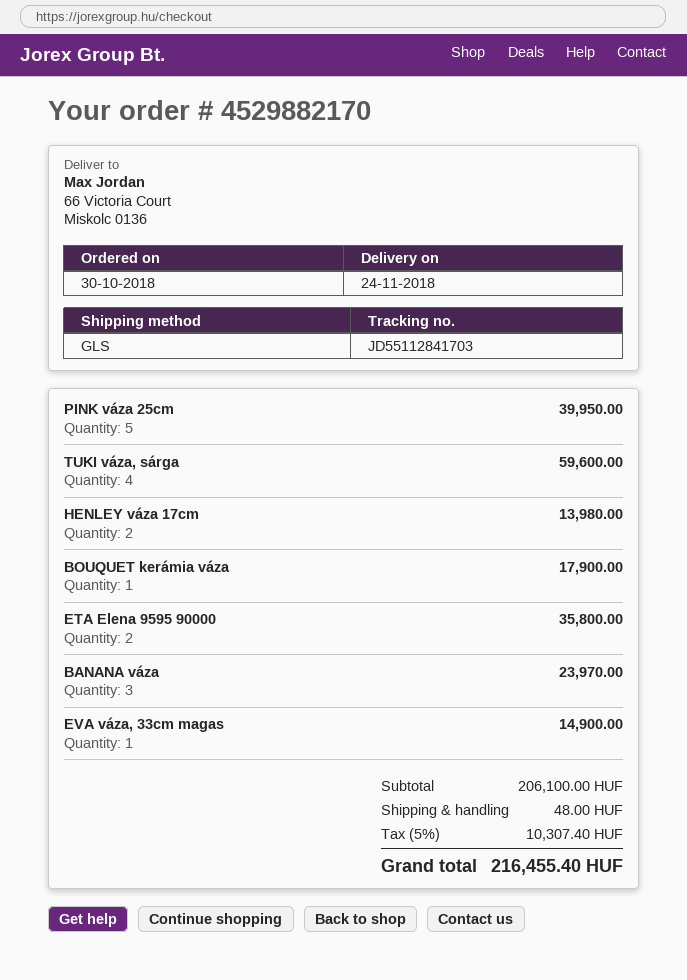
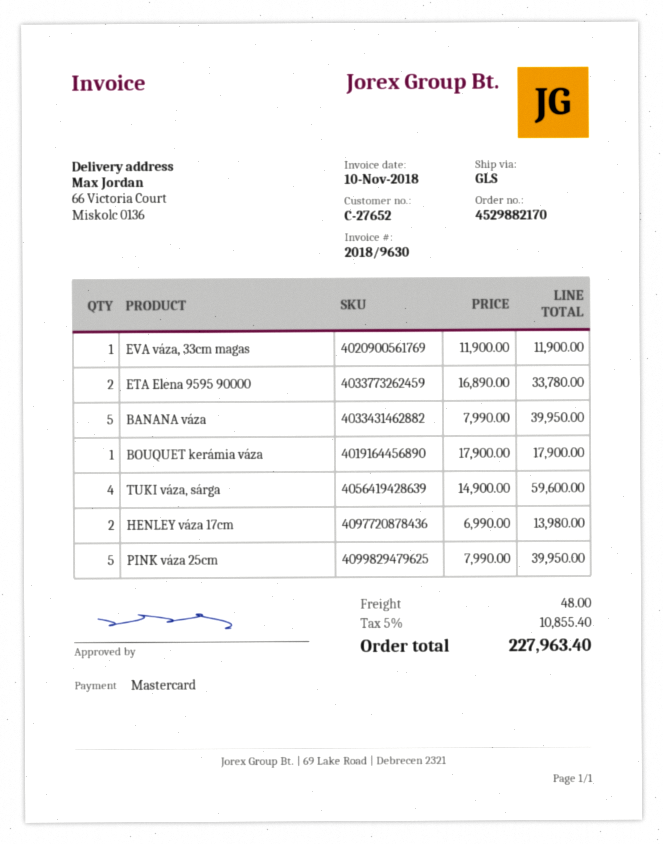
ETA Elena 9595 90000: 2 for 35800.00 -> 2 for 33780.00
BANANA váza: 3 for 23970.00 -> 5 for 39950.00
EVA váza, 33cm magas: 1 for 14900.00 -> 1 for 11900.00
tax: 5% = 10307.40 -> 5% = 10855.40
total: 216455.40 -> 227963.40

